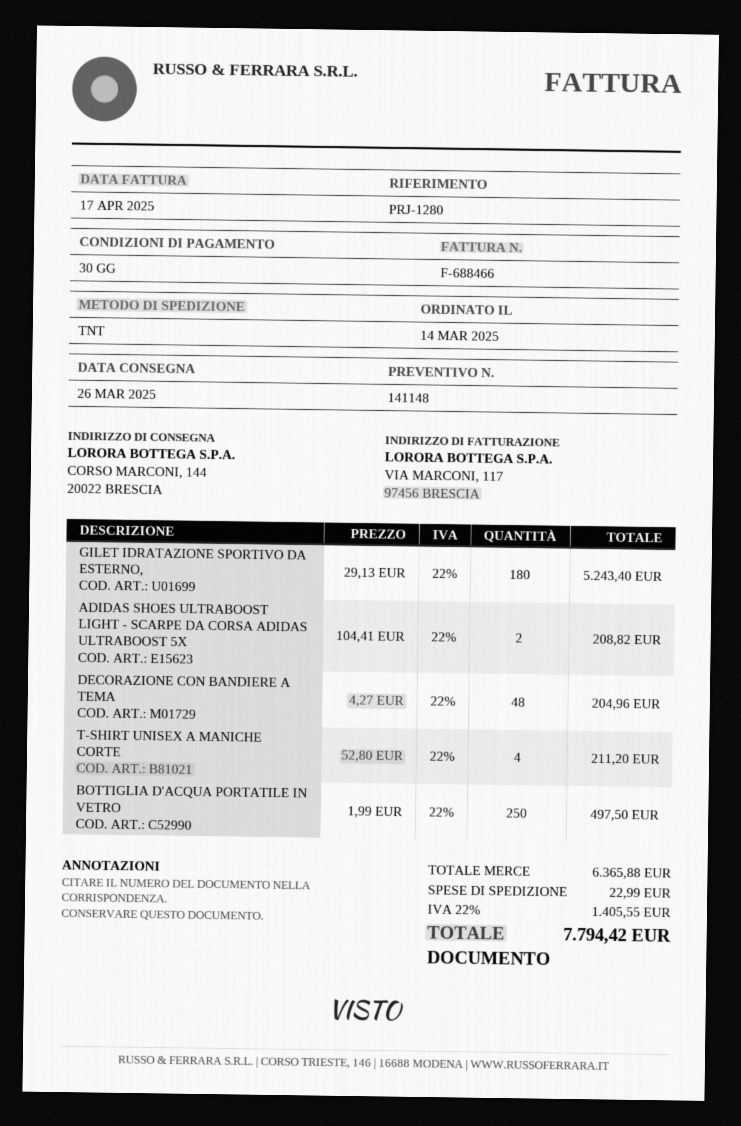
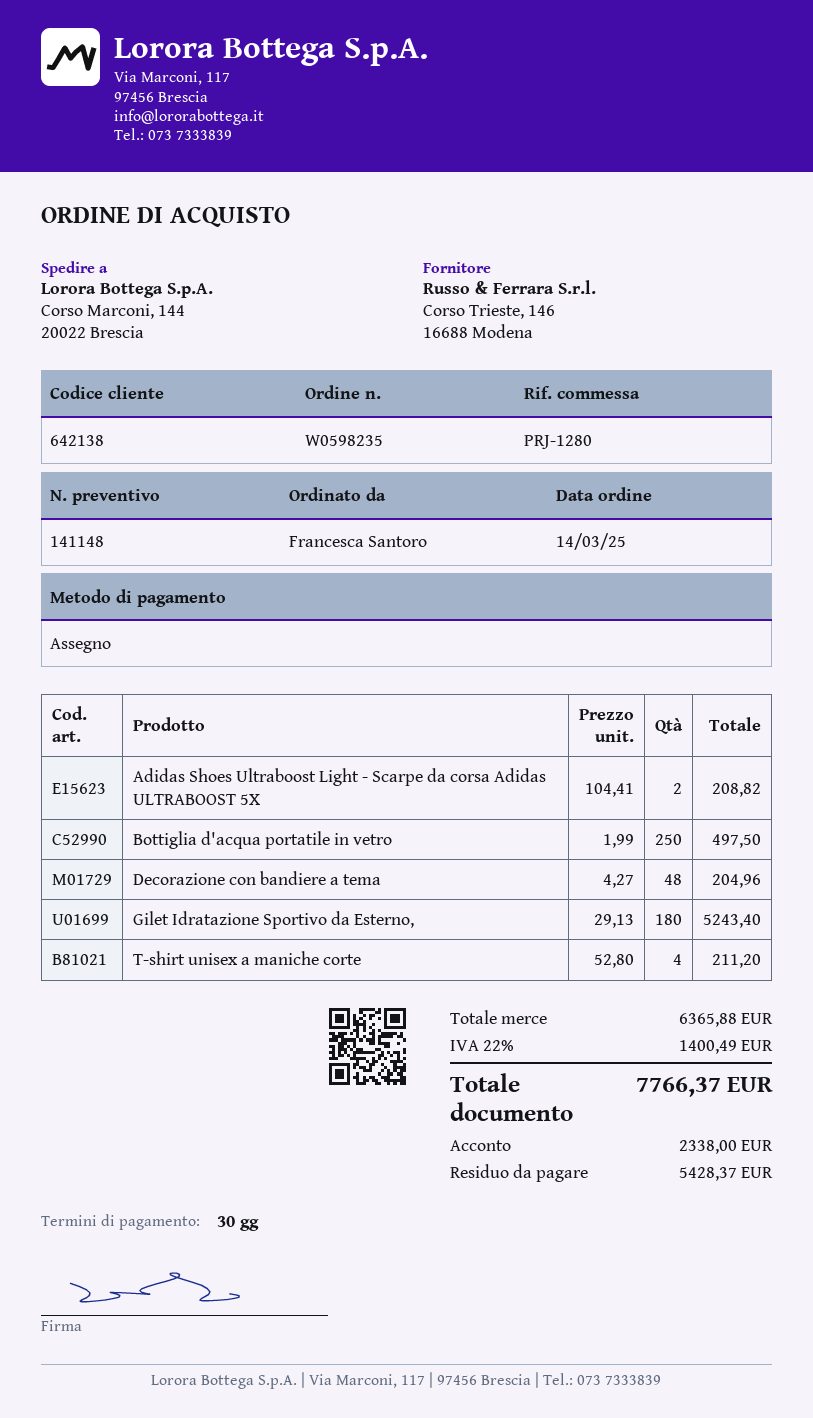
shipping: 22.99 -> none
tax: 22% = 1405.55 -> 22% = 1400.49
total: 7794.42 -> 7766.37

